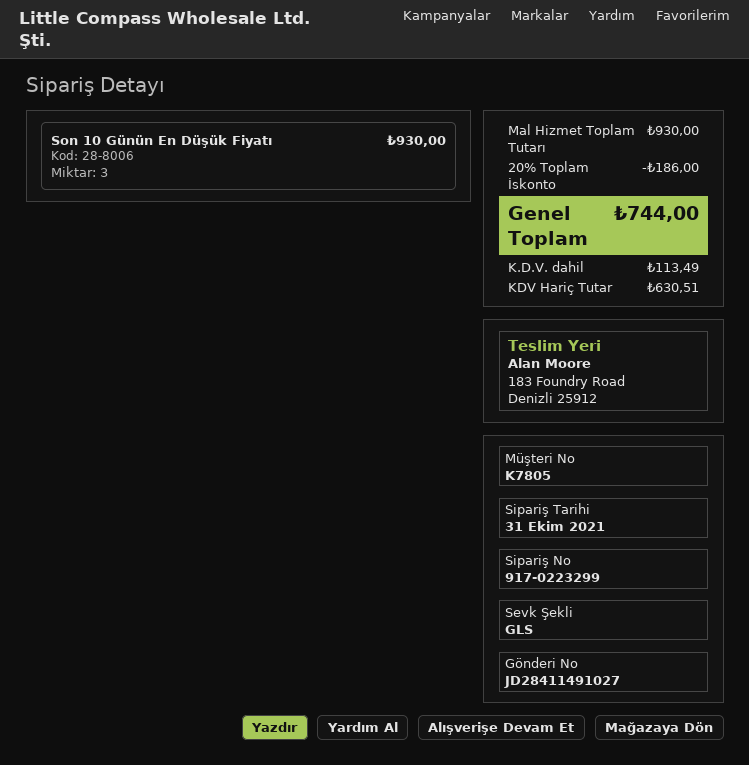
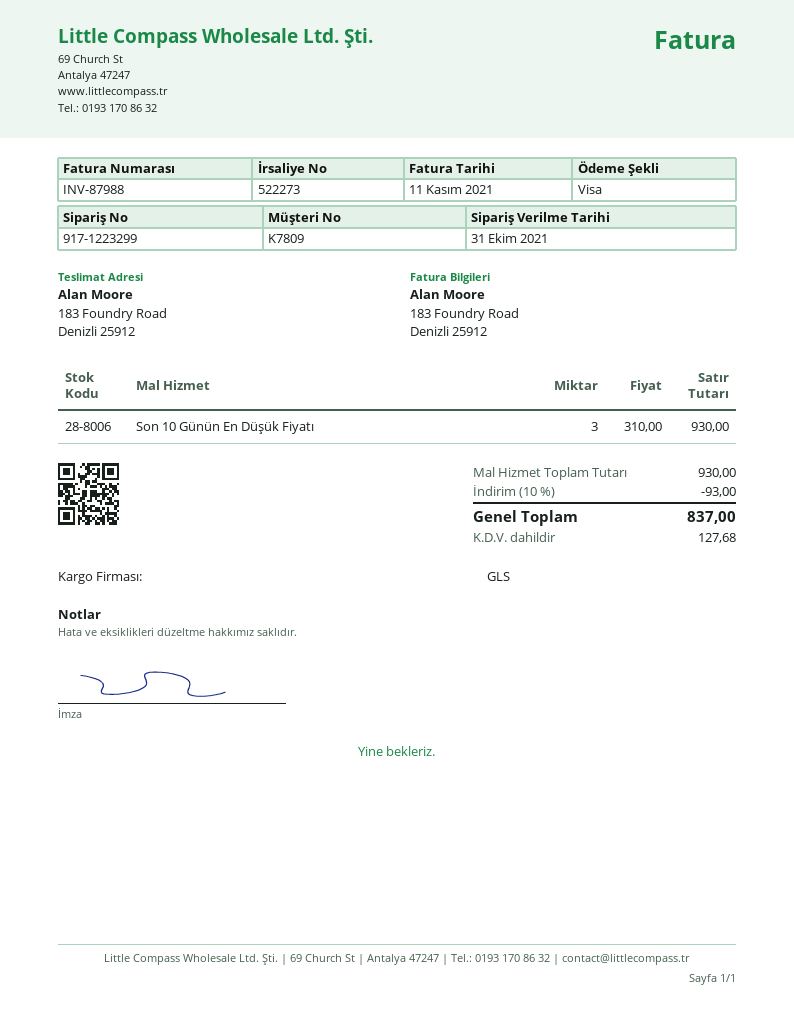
order number: 917-0223299 -> 917-1223299
customer number: K7805 -> K7809
discount: 20% = 186.00 -> 10% = 93.00
tax: 113.49 -> 127.68
total: 744.00 -> 837.00

